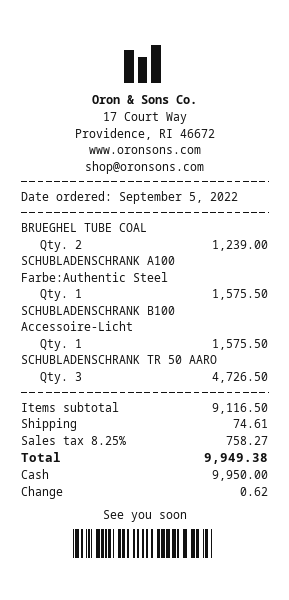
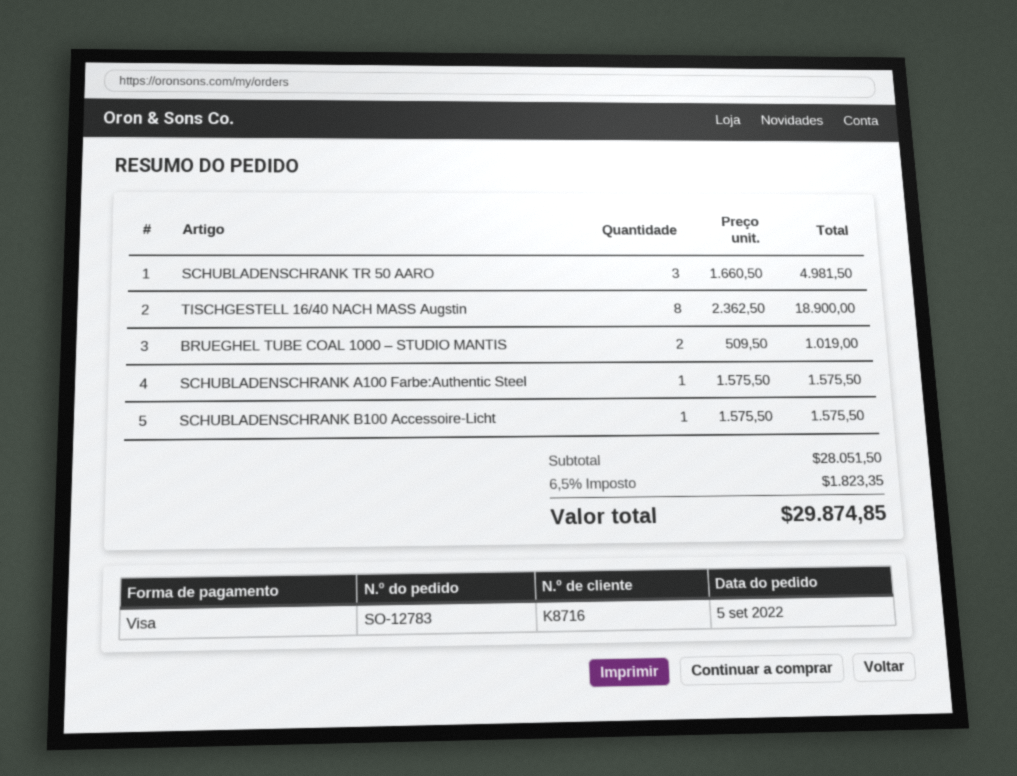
payment method: cash -> Visa
BRUEGHEL TUBE COAL: 2 for 1239.00 -> 2 for 1019.00
SCHUBLADENSCHRANK TR 50 AARO: 3 for 4726.50 -> 3 for 4981.50
TISCHGESTELL 16/40 NACH MASS Augstin: none -> 8 for 18900.00
subtotal: 9116.50 -> 28051.50
shipping: 74.61 -> none
tax: 8.25% = 758.27 -> 6.5% = 1823.35
total: 9949.38 -> 29874.85

